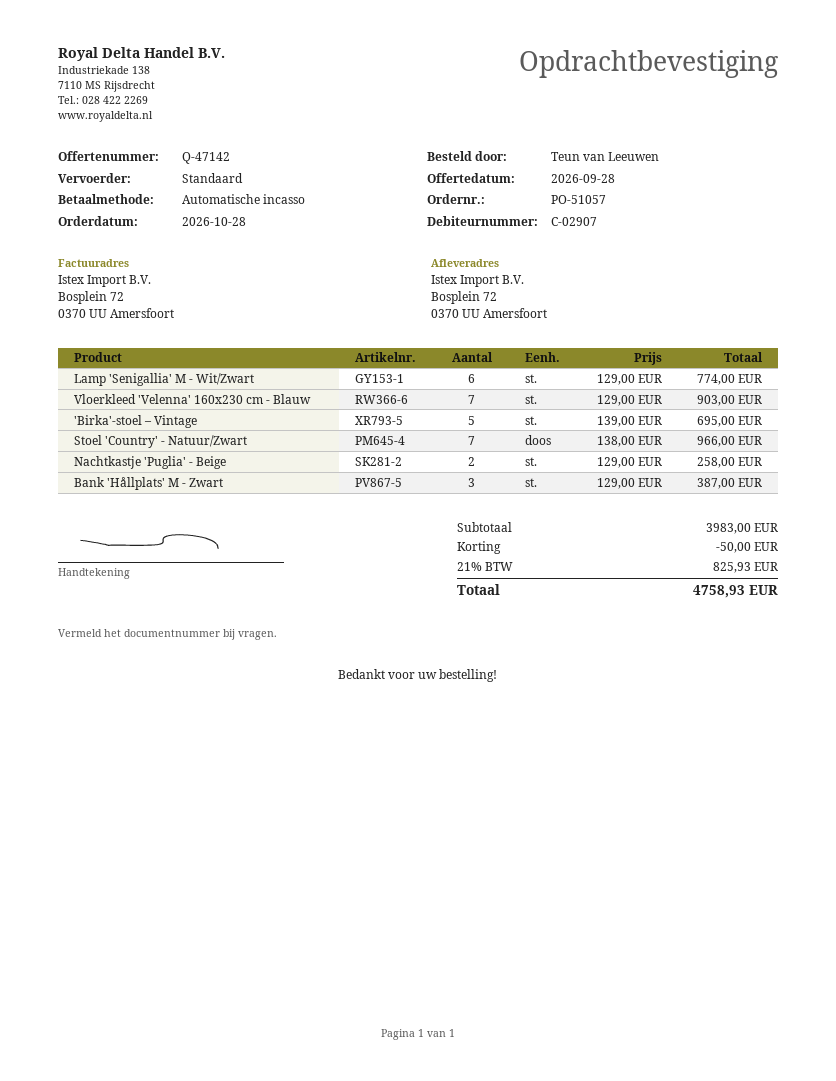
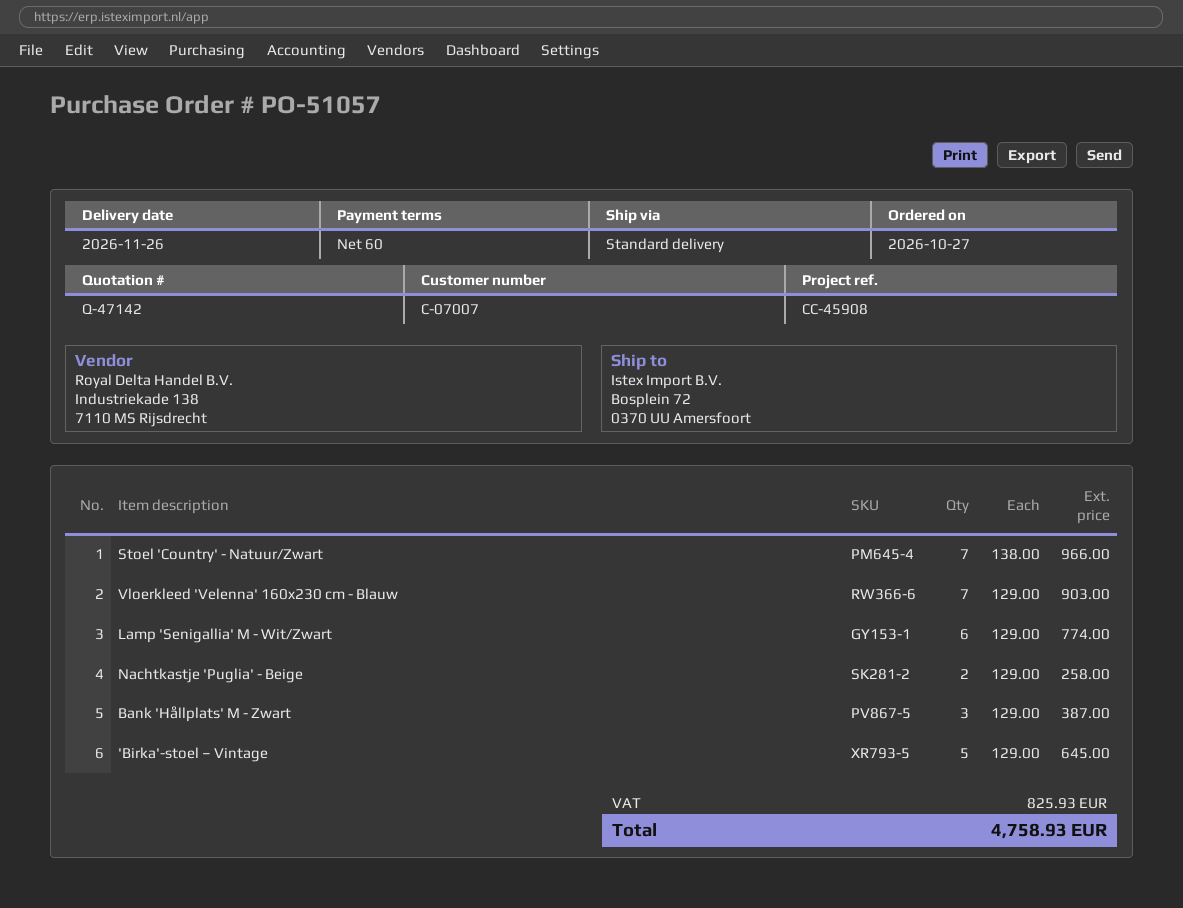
order date: 2026-10-28 -> 2026-10-27
customer number: C-02907 -> C-07007
'Birka'-stoel – Vintage: 5 x 139.00 = 695.00 -> 5 x 129.00 = 645.00
discount: 50.00 -> none

